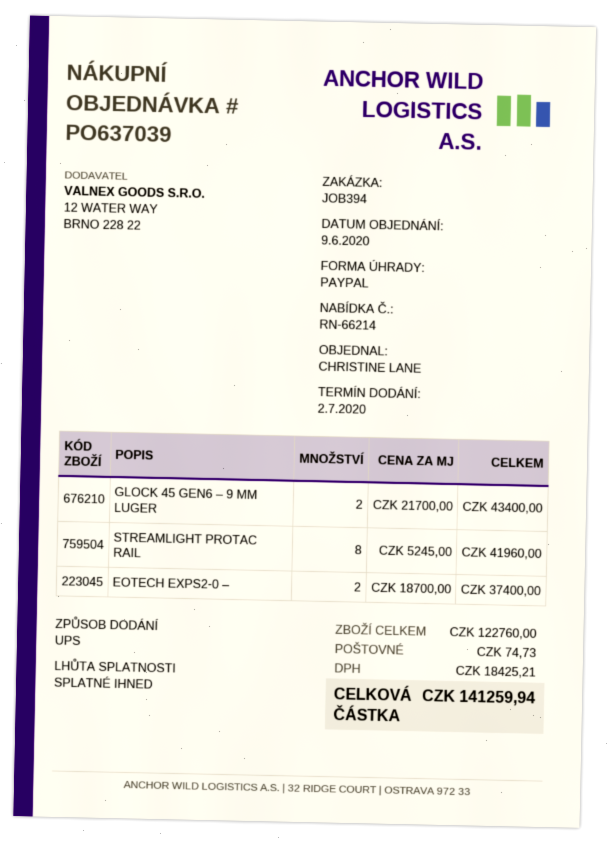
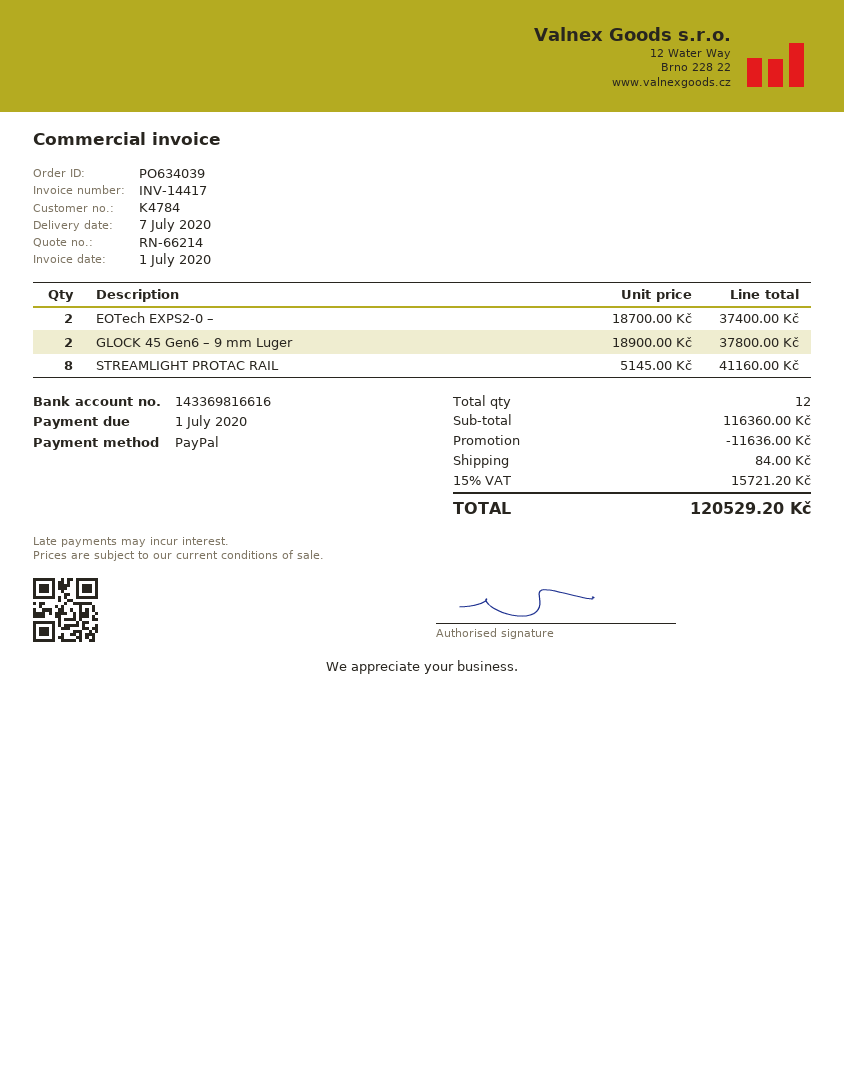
order number: PO637039 -> PO634039
delivery date: 2020-07-02 -> 2020-07-07
GLOCK 45 GEN6 – 9 MM LUGER: 2 x 21700.00 = 43400.00 -> 2 x 18900.00 = 37800.00
STREAMLIGHT PROTAC RAIL: 8 x 5245.00 = 41960.00 -> 8 x 5145.00 = 41160.00
subtotal: 122760.00 -> 116360.00
discount: none -> 11636.00
shipping: 74.73 -> 84.00
tax: 18425.21 -> 15721.20
total: 141259.94 -> 120529.20

